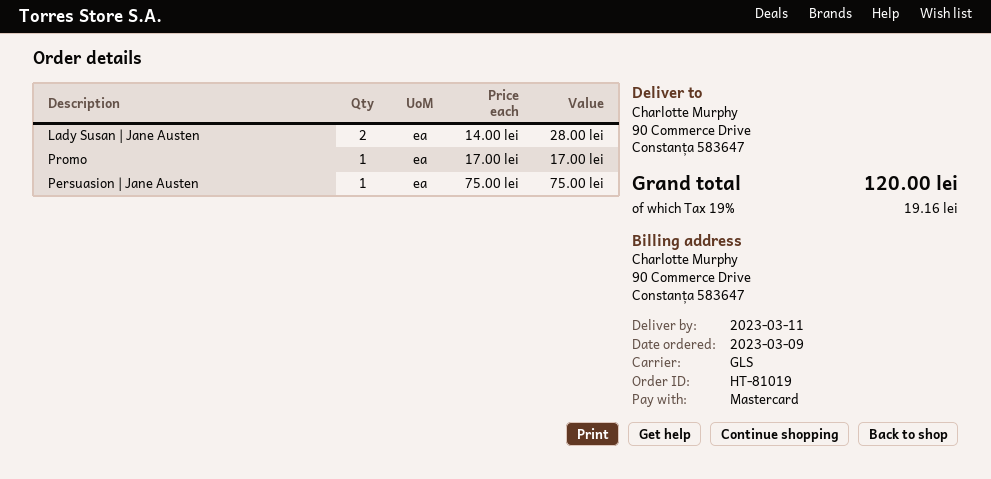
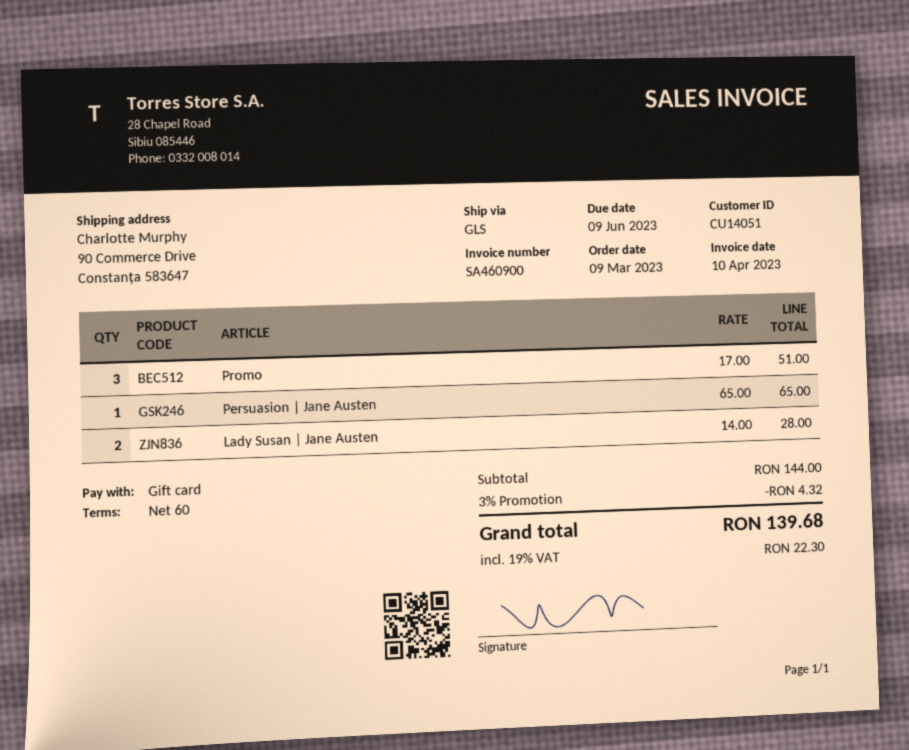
payment method: Mastercard -> gift card
Promo: 1 x 17.00 = 17.00 -> 3 x 17.00 = 51.00
Persuasion | Jane Austen: 1 x 75.00 = 75.00 -> 1 x 65.00 = 65.00
discount: none -> 3% = 4.32
tax: 19% = 19.16 -> 19% = 22.30
total: 120.00 -> 139.68

